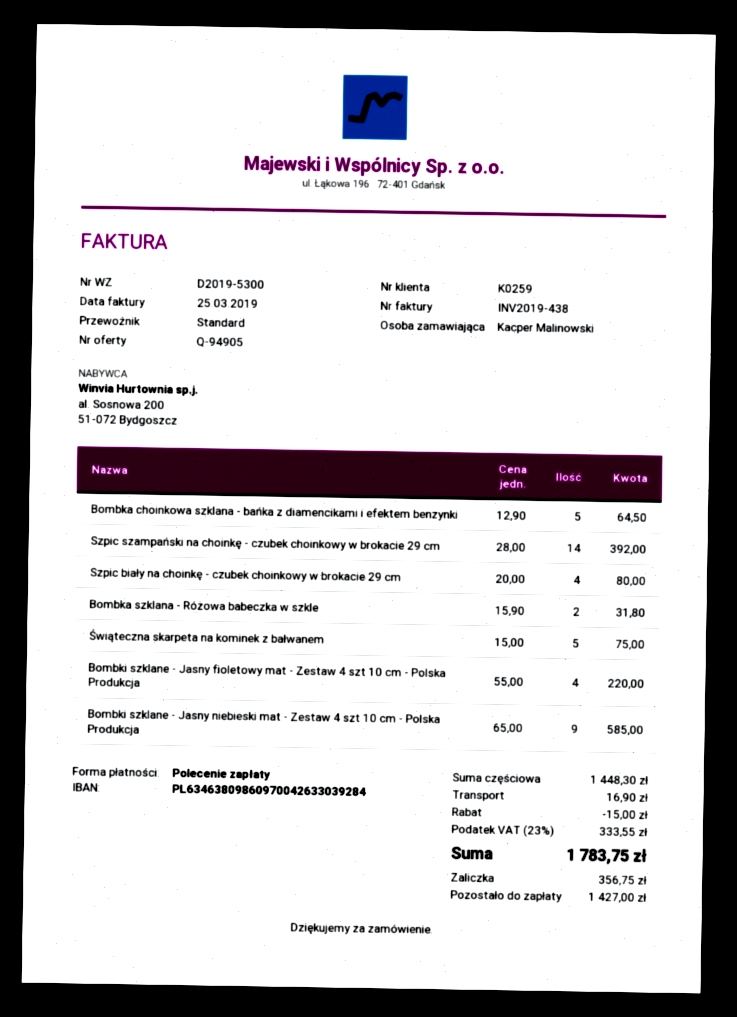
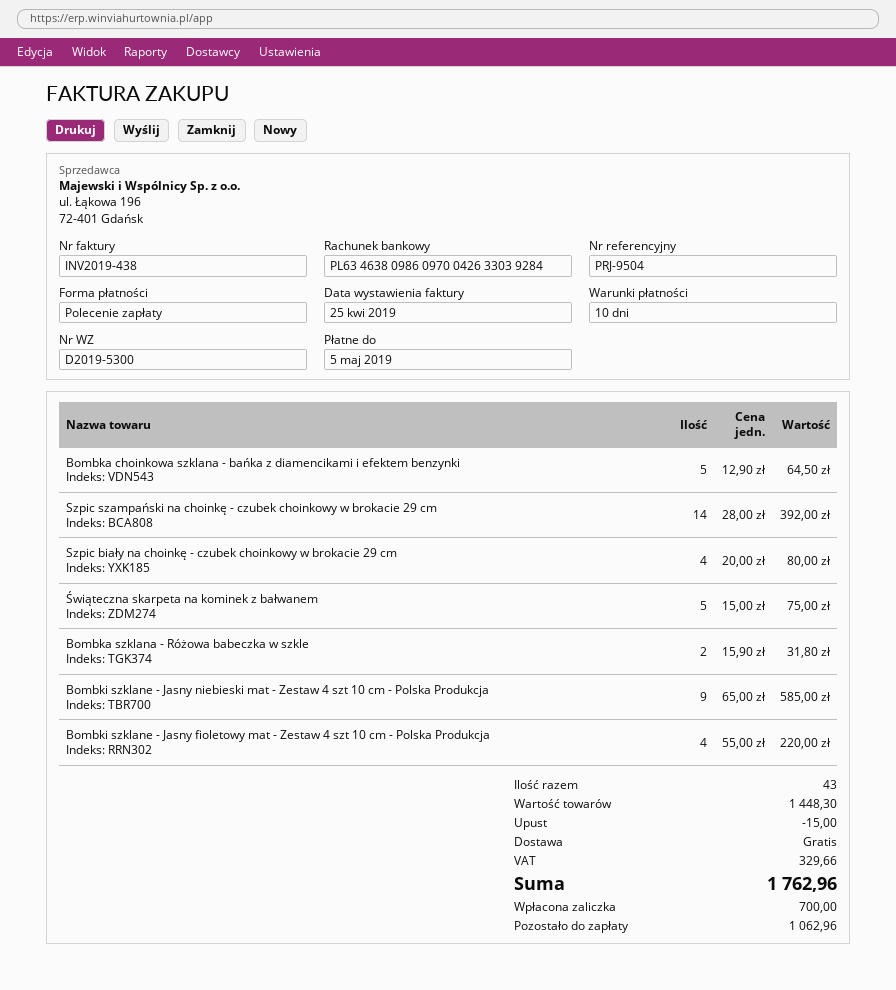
invoice date: 2019-03-25 -> 2019-04-25
shipping: 16.90 -> 0.00
tax: 333.55 -> 329.66
total: 1783.75 -> 1762.96
deposit: 356.75 -> 700.00
balance: 1427.00 -> 1062.96

